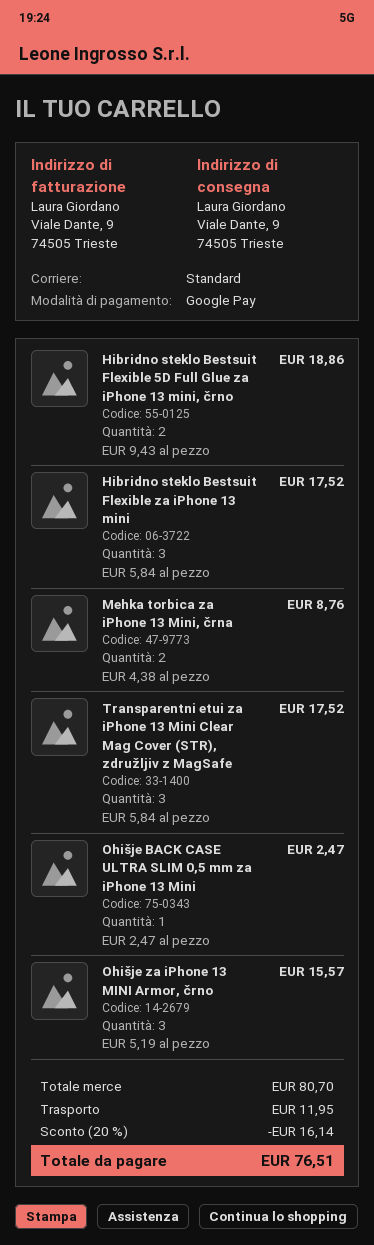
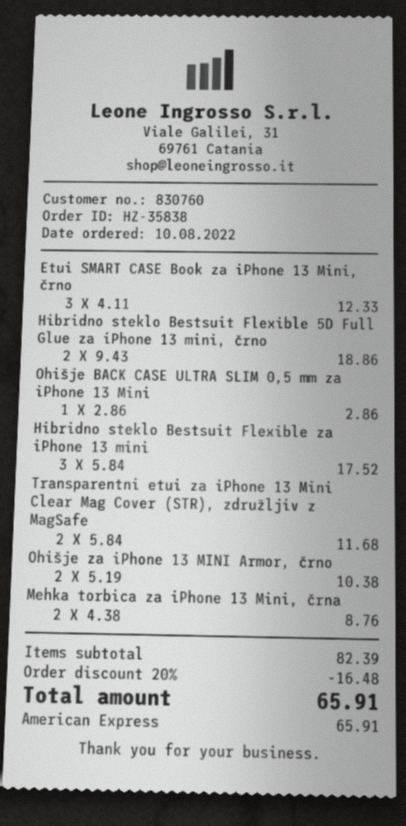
payment method: Google Pay -> American Express
Transparentni etui za iPhone 13 Mini Clear Mag Cover (STR), združljiv z MagSafe: 3 x 5.84 = 17.52 -> 2 x 5.84 = 11.68
Ohišje BACK CASE ULTRA SLIM 0,5 mm za iPhone 13 Mini: 1 x 2.47 = 2.47 -> 1 x 2.86 = 2.86
Ohišje za iPhone 13 MINI Armor, črno: 3 x 5.19 = 15.57 -> 2 x 5.19 = 10.38
Etui SMART CASE Book za iPhone 13 Mini, črno: none -> 3 x 4.11 = 12.33
subtotal: 80.70 -> 82.39
discount: 20% = 16.14 -> 20% = 16.48
shipping: 11.95 -> none
total: 76.51 -> 65.91

